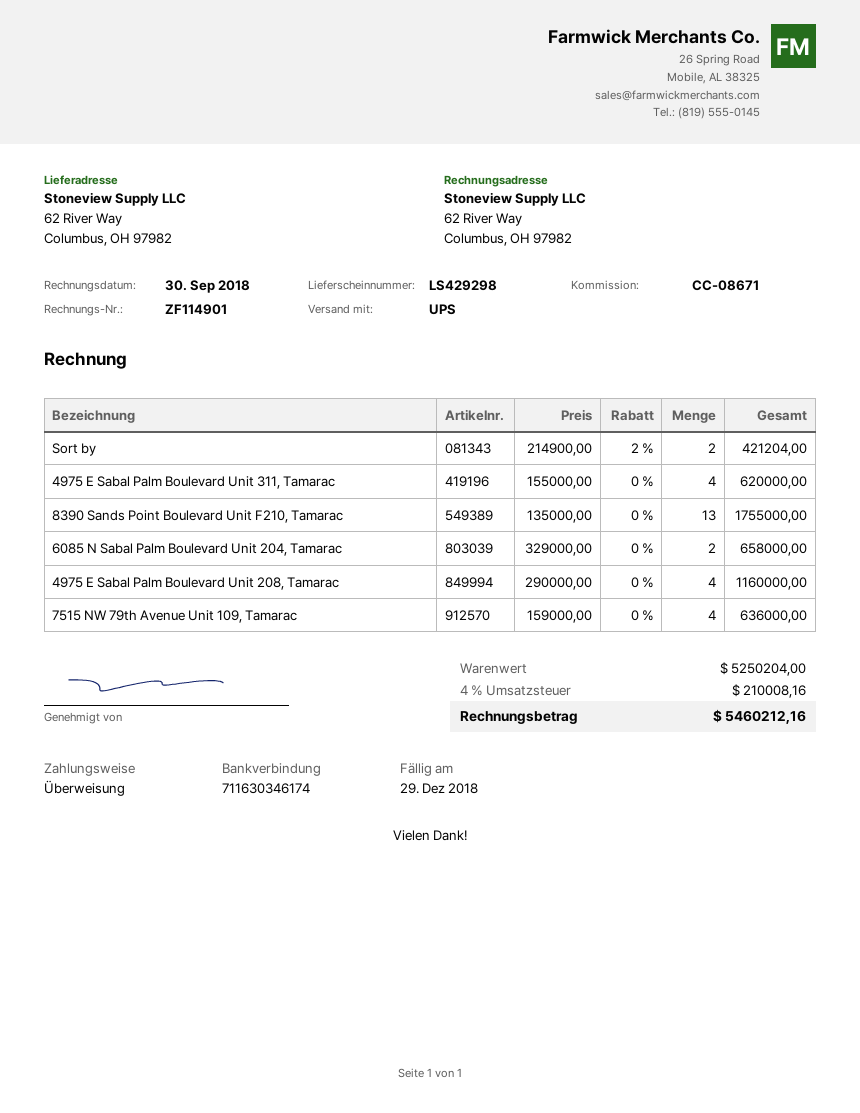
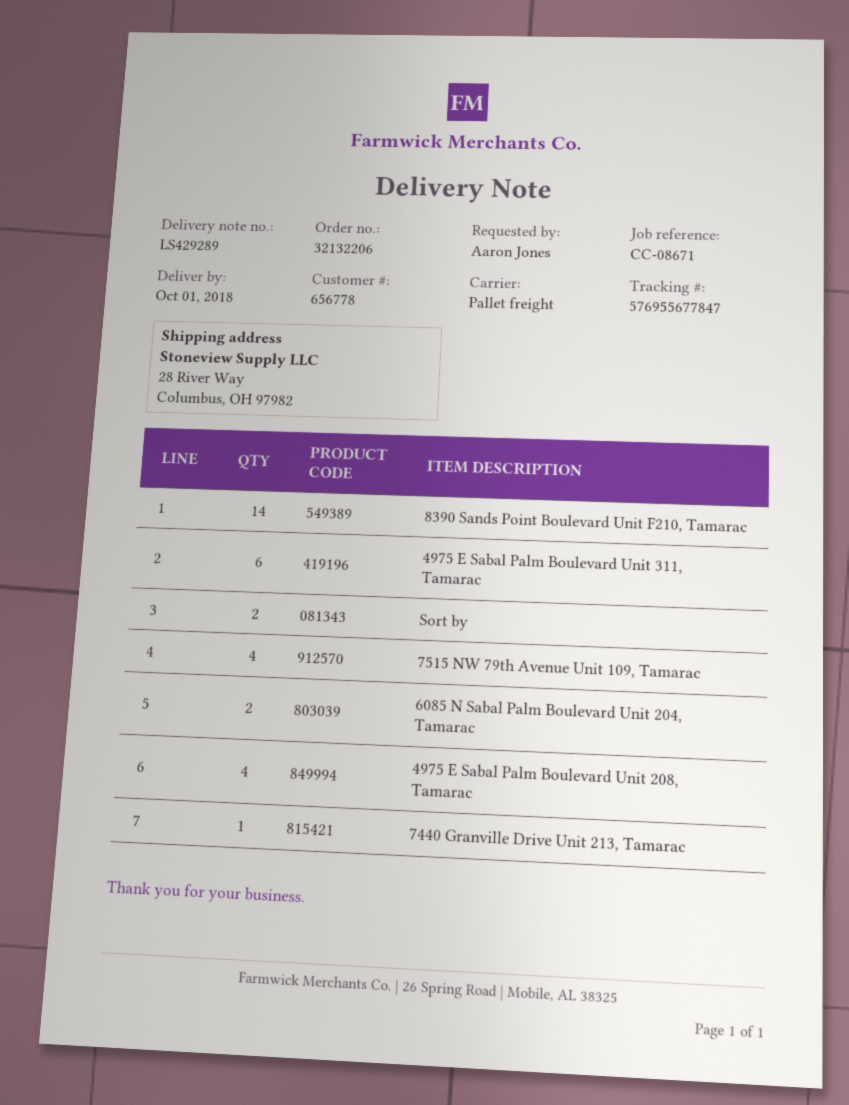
delivery note number: LS429298 -> LS429289
shipping method: UPS -> pallet freight
ship to: 62 River Way, Columbus, OH 97982 -> 28 River Way, Columbus, OH 97982
4975 E Sabal Palm Boulevard Unit 311, Tamarac: 4 -> 6
8390 Sands Point Boulevard Unit F210, Tamarac: 13 -> 14
7440 Granville Drive Unit 213, Tamarac: none -> 1

